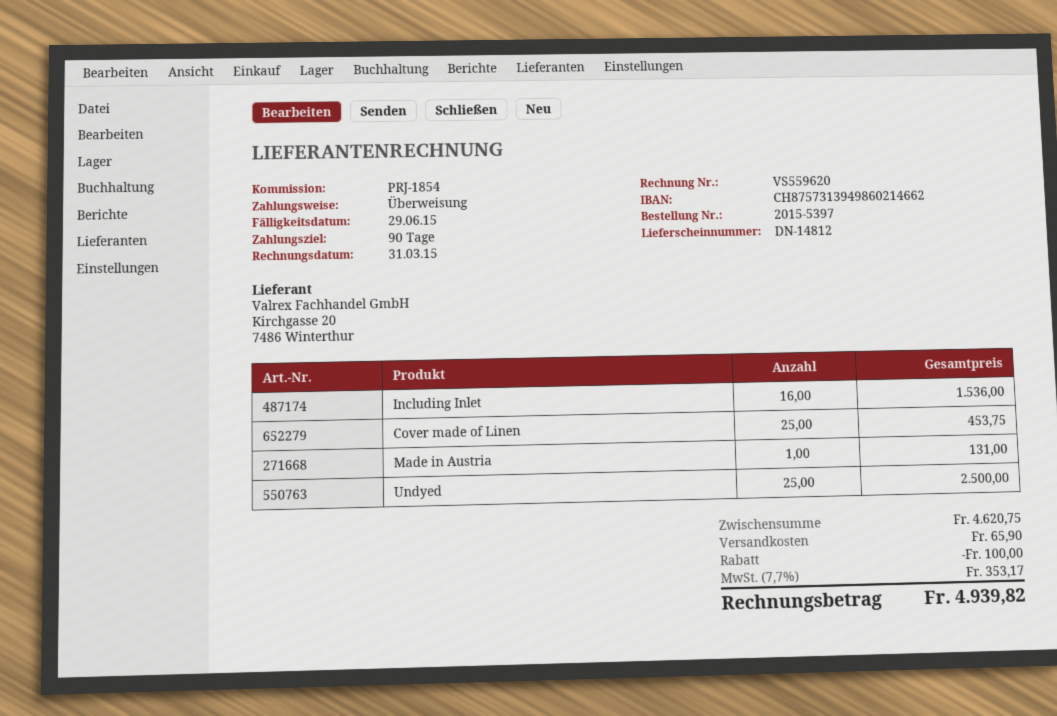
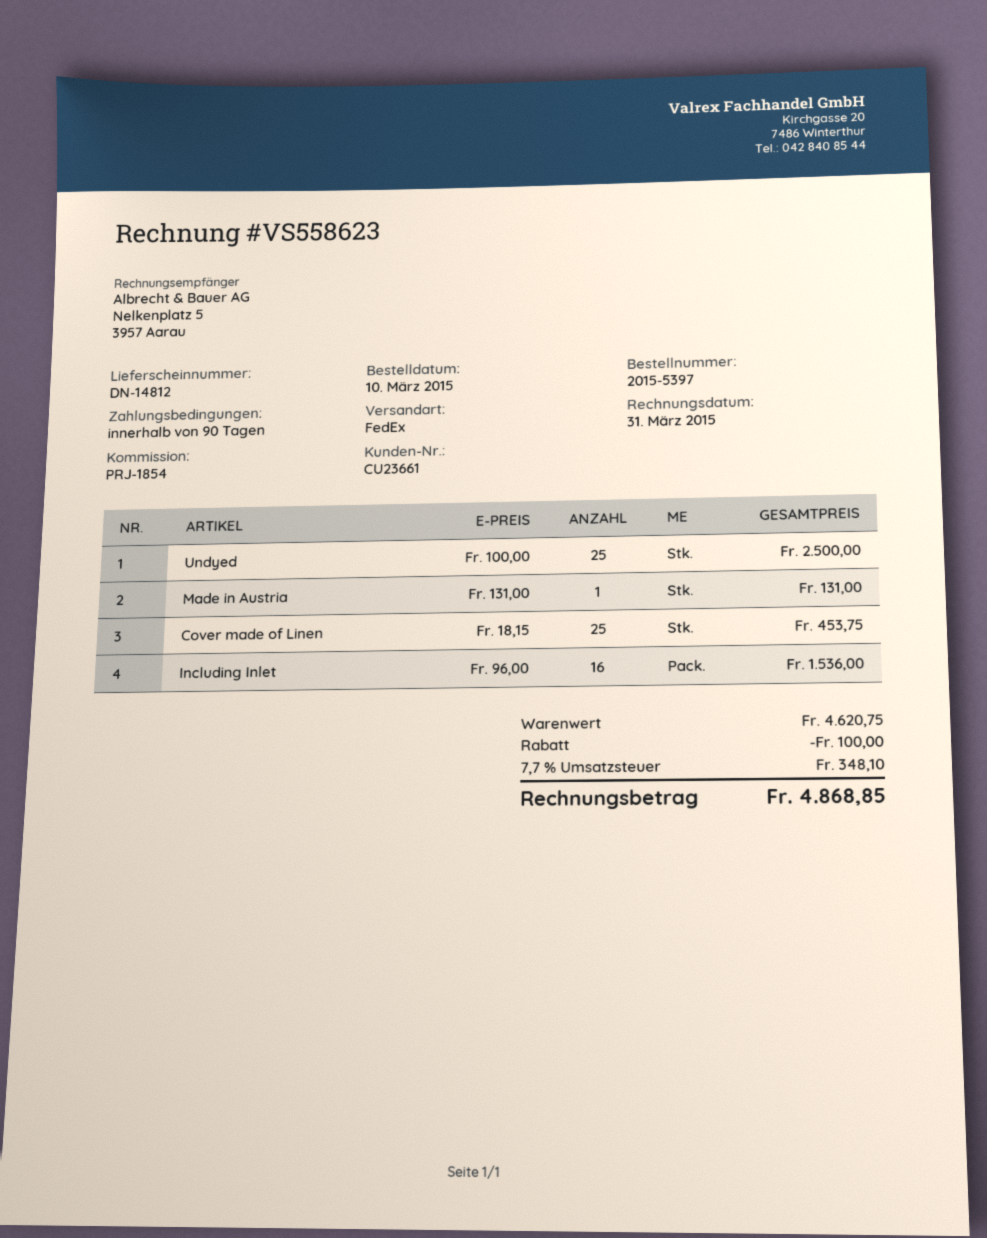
invoice number: VS559620 -> VS558623
shipping: 65.90 -> none
tax: 7.7% = 353.17 -> 7.7% = 348.10
total: 4939.82 -> 4868.85

